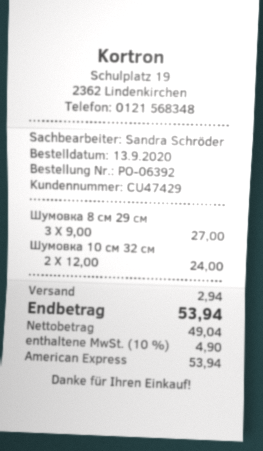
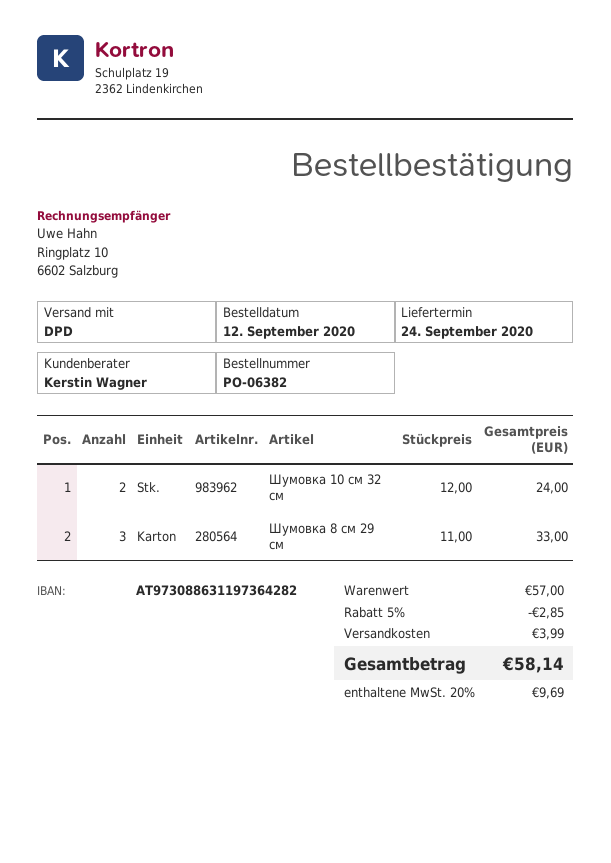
order number: PO-06392 -> PO-06382
order date: 2020-09-13 -> 2020-09-12
sales rep: Sandra Schröder -> Kerstin Wagner
Шумовка 8 см 29 см: 3 x 9.00 = 27.00 -> 3 x 11.00 = 33.00
discount: none -> 5% = 2.85
shipping: 2.94 -> 3.99
tax: 10% = 4.90 -> 20% = 9.69
total: 53.94 -> 58.14

